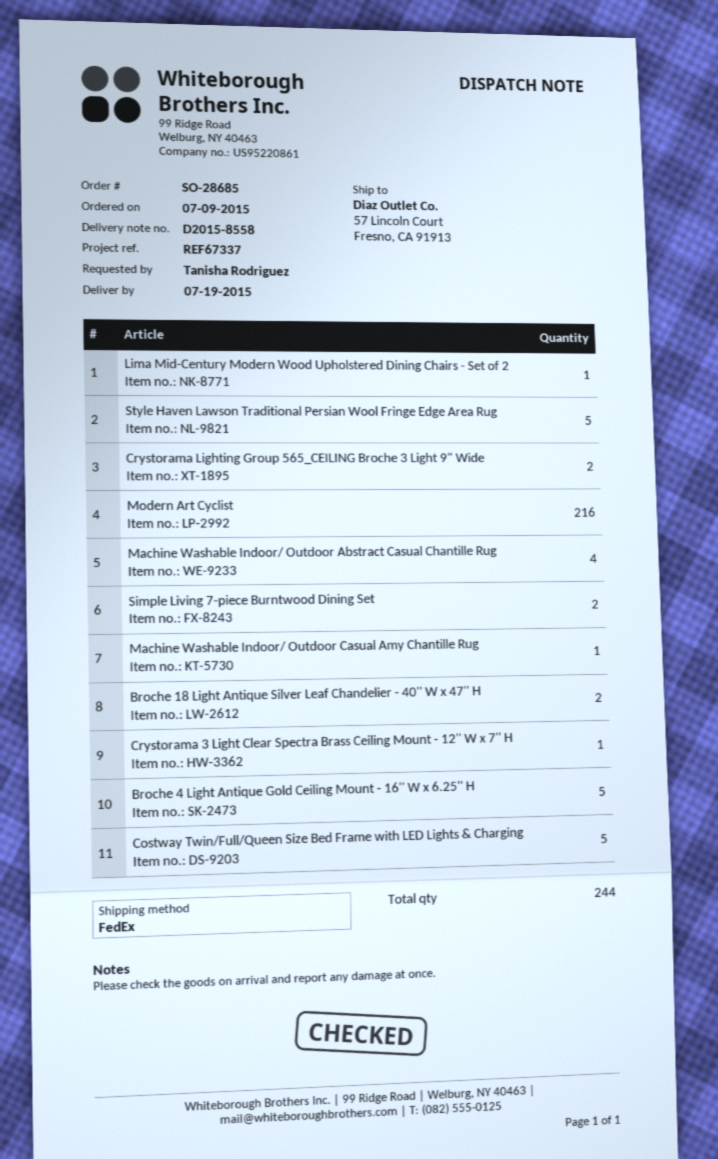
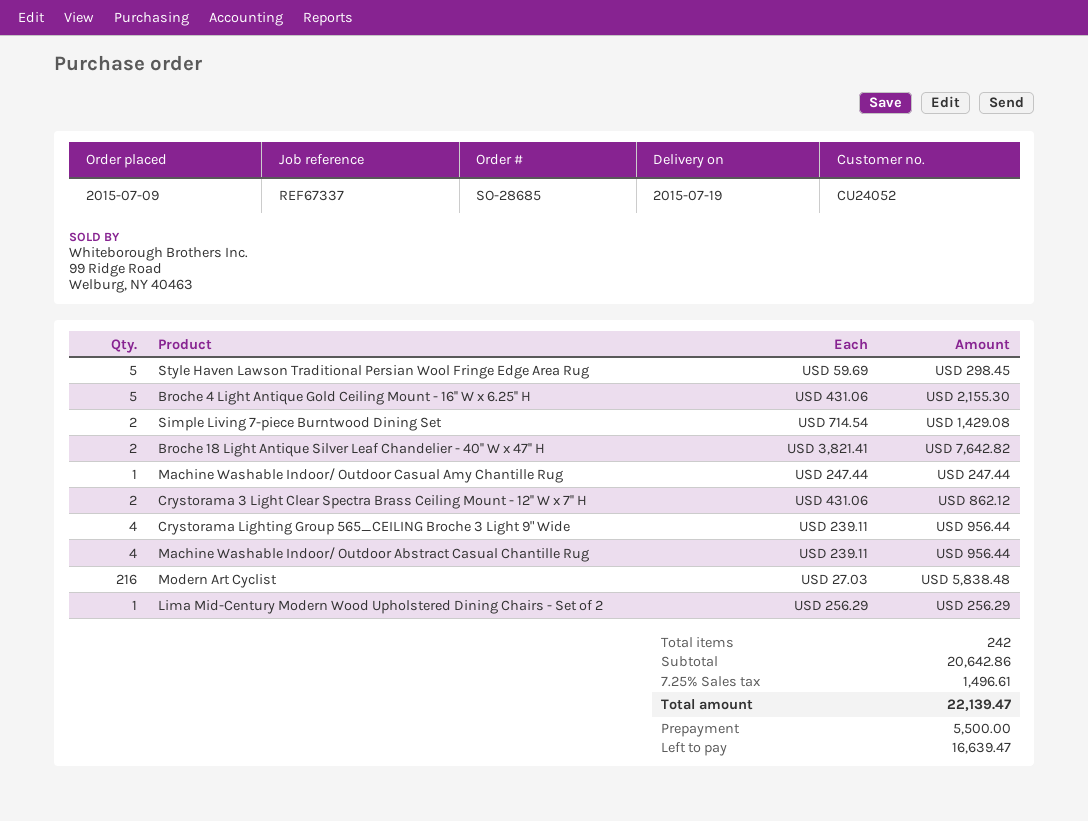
Crystorama Lighting Group 565_CEILING Broche 3 Light 9" Wide: 2 -> 4
Crystorama 3 Light Clear Spectra Brass Ceiling Mount - 12'' W x 7'' H: 1 -> 2
Costway Twin/Full/Queen Size Bed Frame with LED Lights & Charging: 5 -> none
total quantity: 244 -> 242

